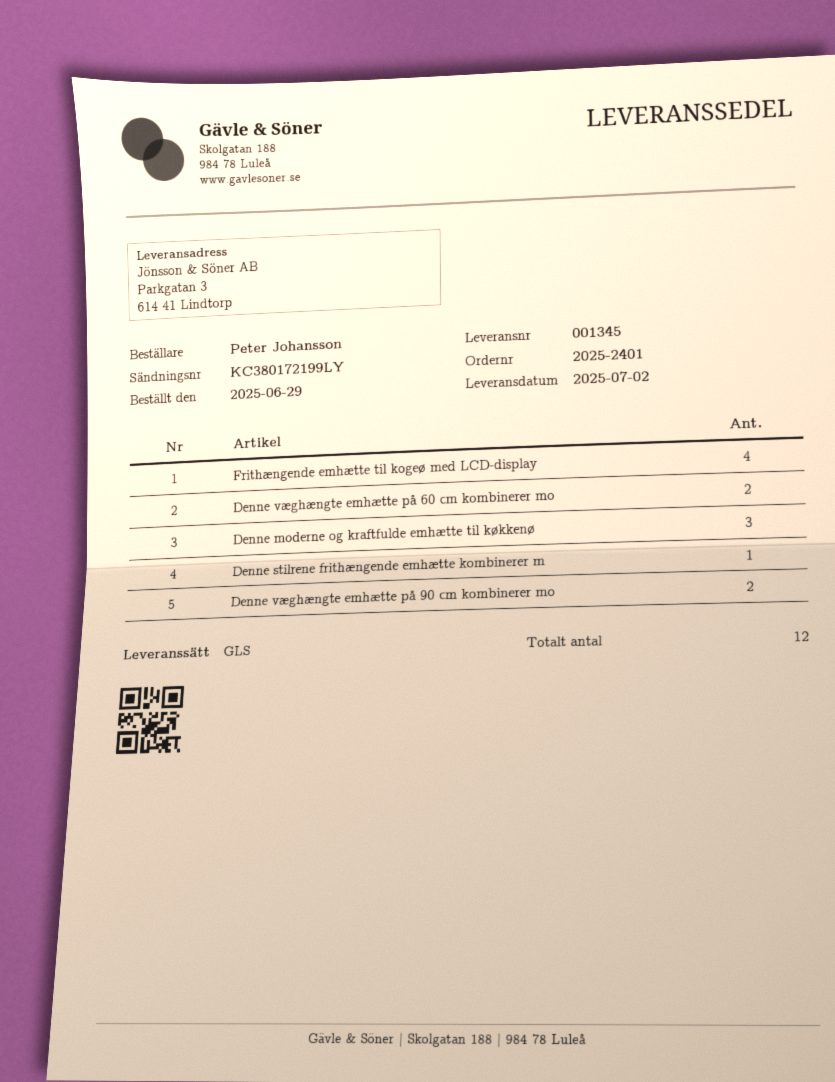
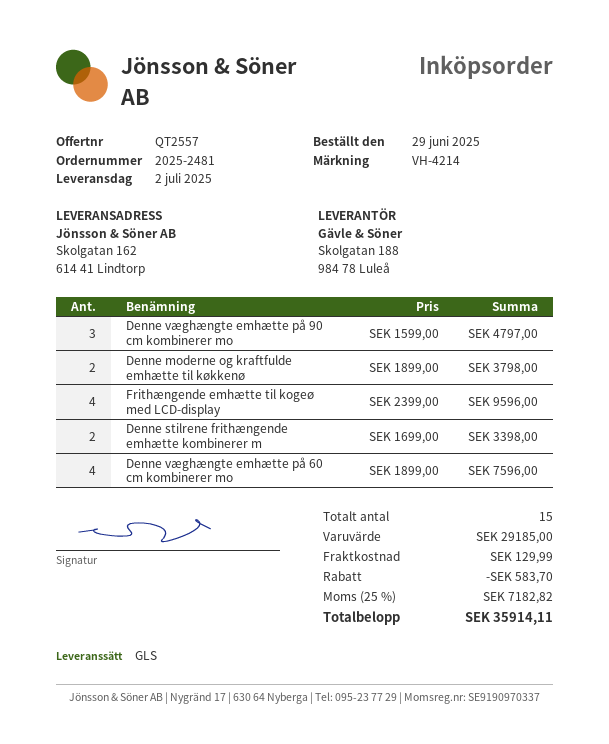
order number: 2025-2401 -> 2025-2481
ship to: Parkgatan 3, 614 41 Lindtorp -> Skolgatan 162, 614 41 Lindtorp
Denne væghængte emhætte på 60 cm kombinerer mo: 2 -> 4
Denne moderne og kraftfulde emhætte til køkkenø: 3 -> 2
Denne stilrene frithængende emhætte kombinerer m: 1 -> 2
Denne væghængte emhætte på 90 cm kombinerer mo: 2 -> 3
total quantity: 12 -> 15

